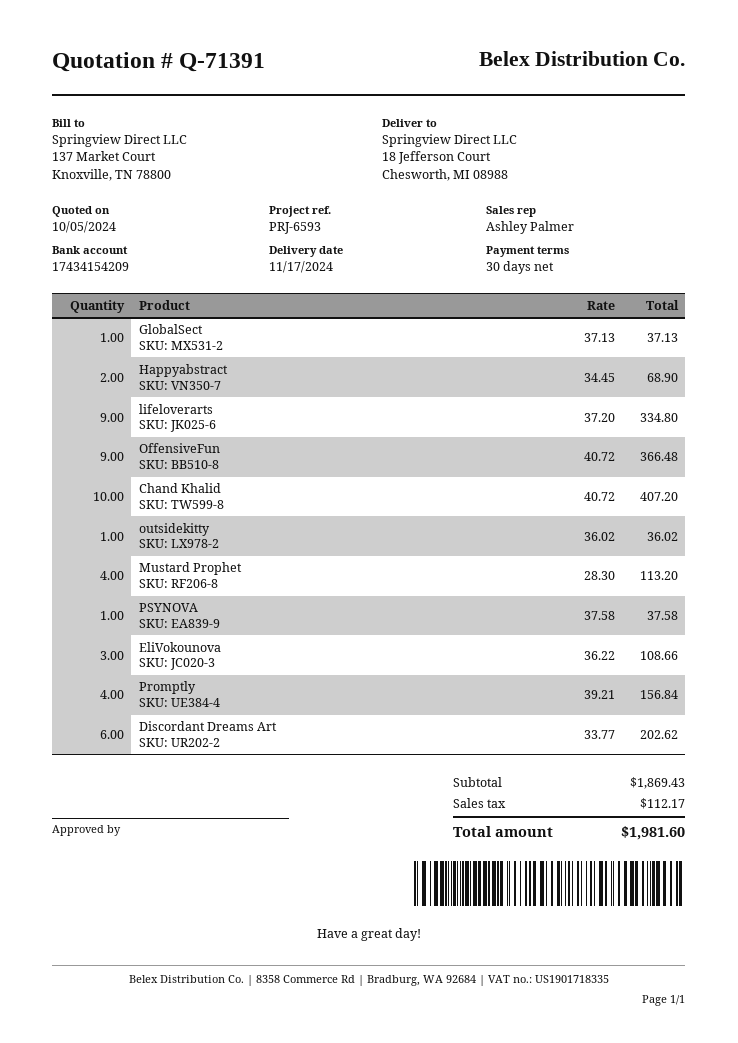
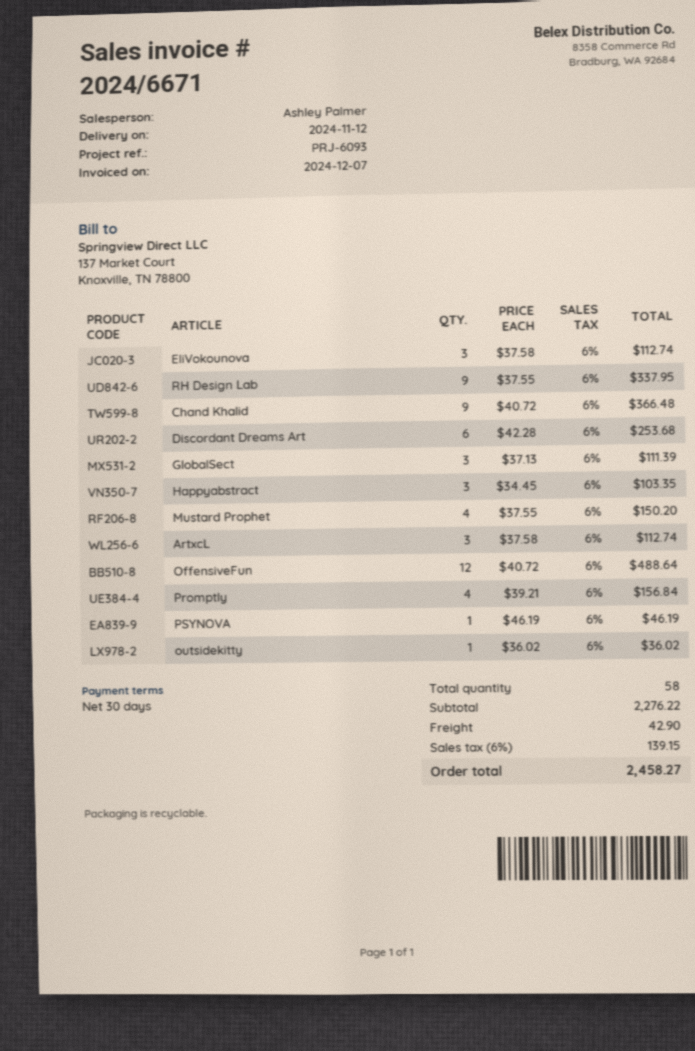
delivery date: 2024-11-17 -> 2024-11-12
reference: PRJ-6593 -> PRJ-6093
GlobalSect: 1 x 37.13 = 37.13 -> 3 x 37.13 = 111.39
Happyabstract: 2 x 34.45 = 68.90 -> 3 x 34.45 = 103.35
lifeloverarts: 9 x 37.20 = 334.80 -> none
OffensiveFun: 9 x 40.72 = 366.48 -> 12 x 40.72 = 488.64
Chand Khalid: 10 x 40.72 = 407.20 -> 9 x 40.72 = 366.48
Mustard Prophet: 4 x 28.30 = 113.20 -> 4 x 37.55 = 150.20
PSYNOVA: 1 x 37.58 = 37.58 -> 1 x 46.19 = 46.19
EliVokounova: 3 x 36.22 = 108.66 -> 3 x 37.58 = 112.74
Discordant Dreams Art: 6 x 33.77 = 202.62 -> 6 x 42.28 = 253.68
RH Design Lab: none -> 9 x 37.55 = 337.95
ArtxcL: none -> 3 x 37.58 = 112.74
subtotal: 1869.43 -> 2276.22
shipping: none -> 42.90
tax: 112.17 -> 139.15
total: 1981.60 -> 2458.27

